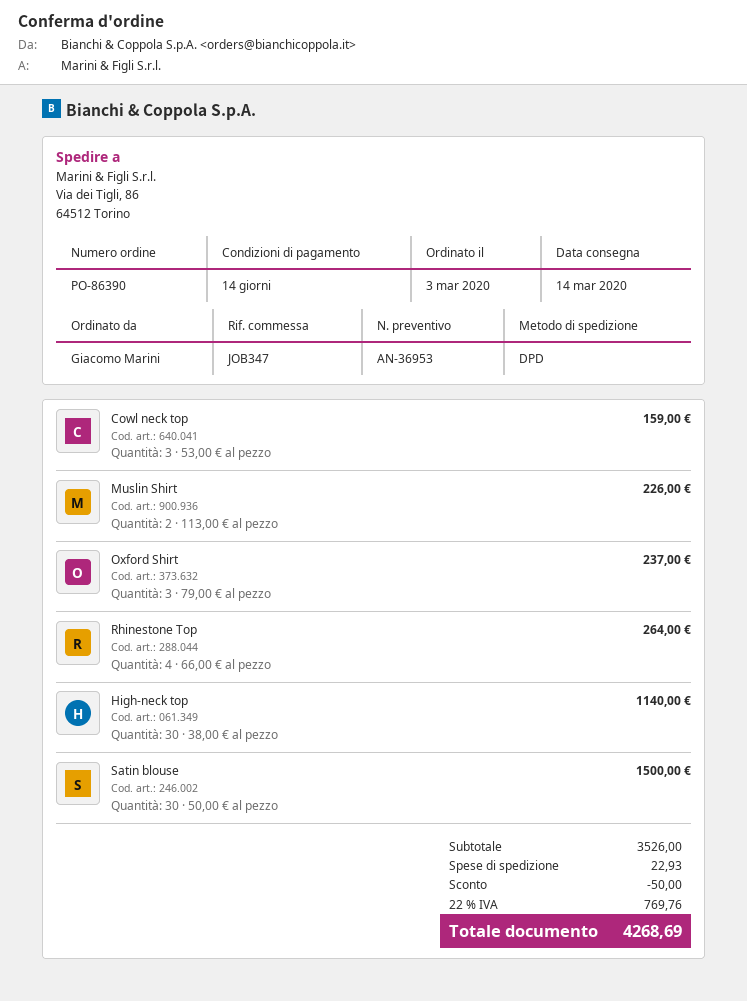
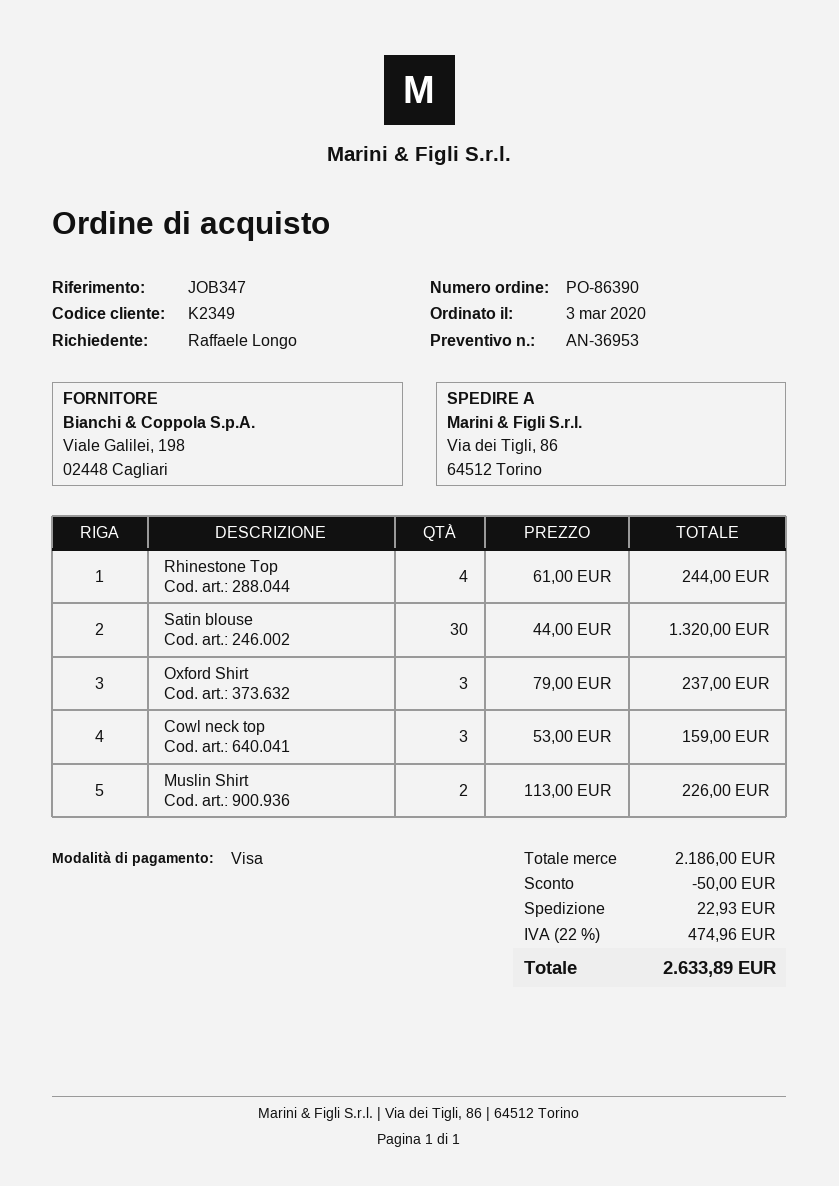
ordered by: Giacomo Marini -> Raffaele Longo
Rhinestone Top: 4 x 66.00 = 264.00 -> 4 x 61.00 = 244.00
High-neck top: 30 x 38.00 = 1140.00 -> none
Satin blouse: 30 x 50.00 = 1500.00 -> 30 x 44.00 = 1320.00
subtotal: 3526.00 -> 2186.00
tax: 22% = 769.76 -> 22% = 474.96
total: 4268.69 -> 2633.89

